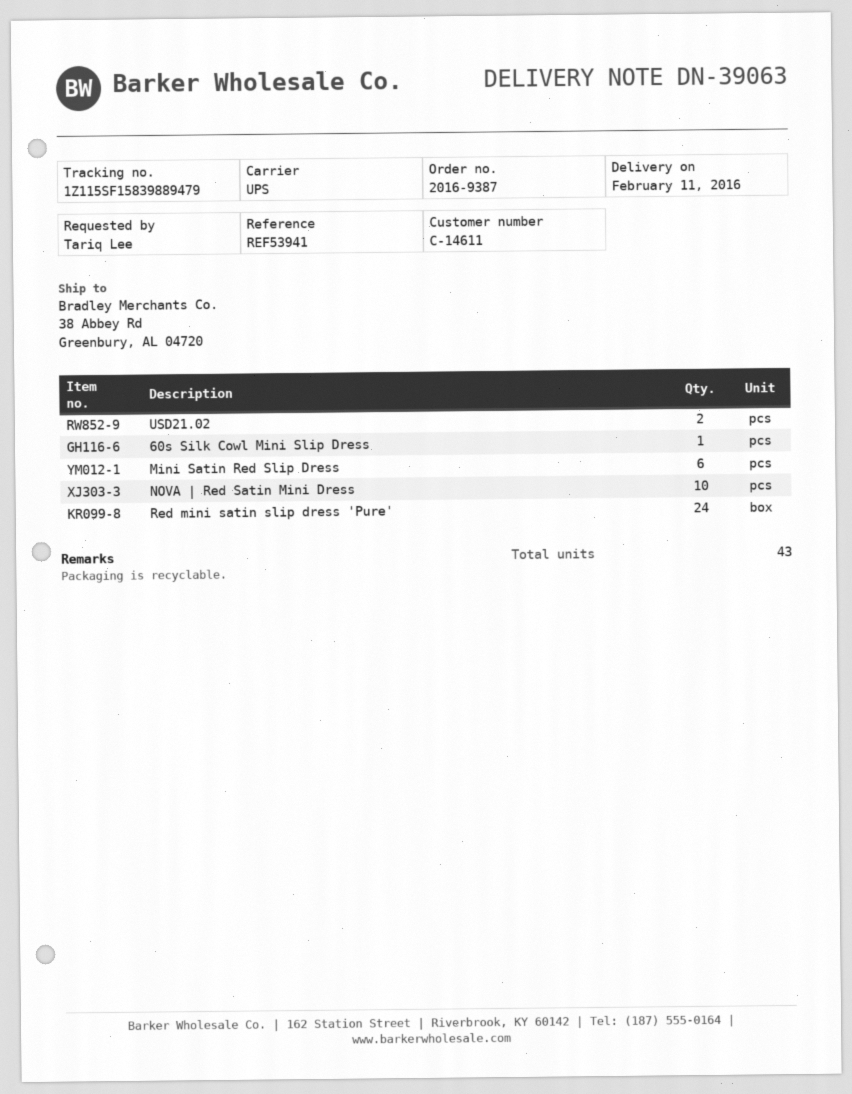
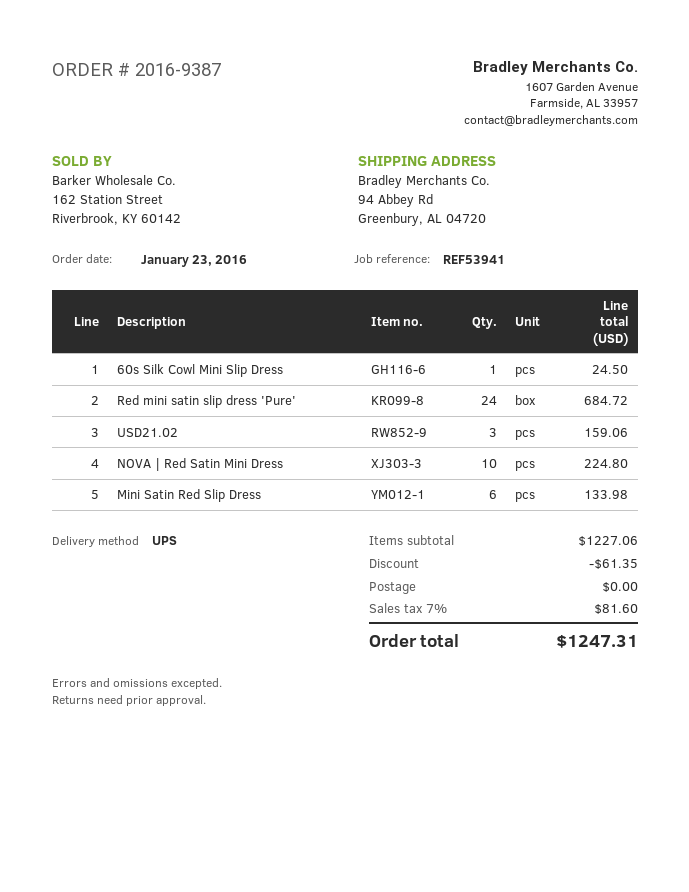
ship to: 38 Abbey Rd, Greenbury, AL 04720 -> 94 Abbey Rd, Greenbury, AL 04720
USD21.02: 2 -> 3

